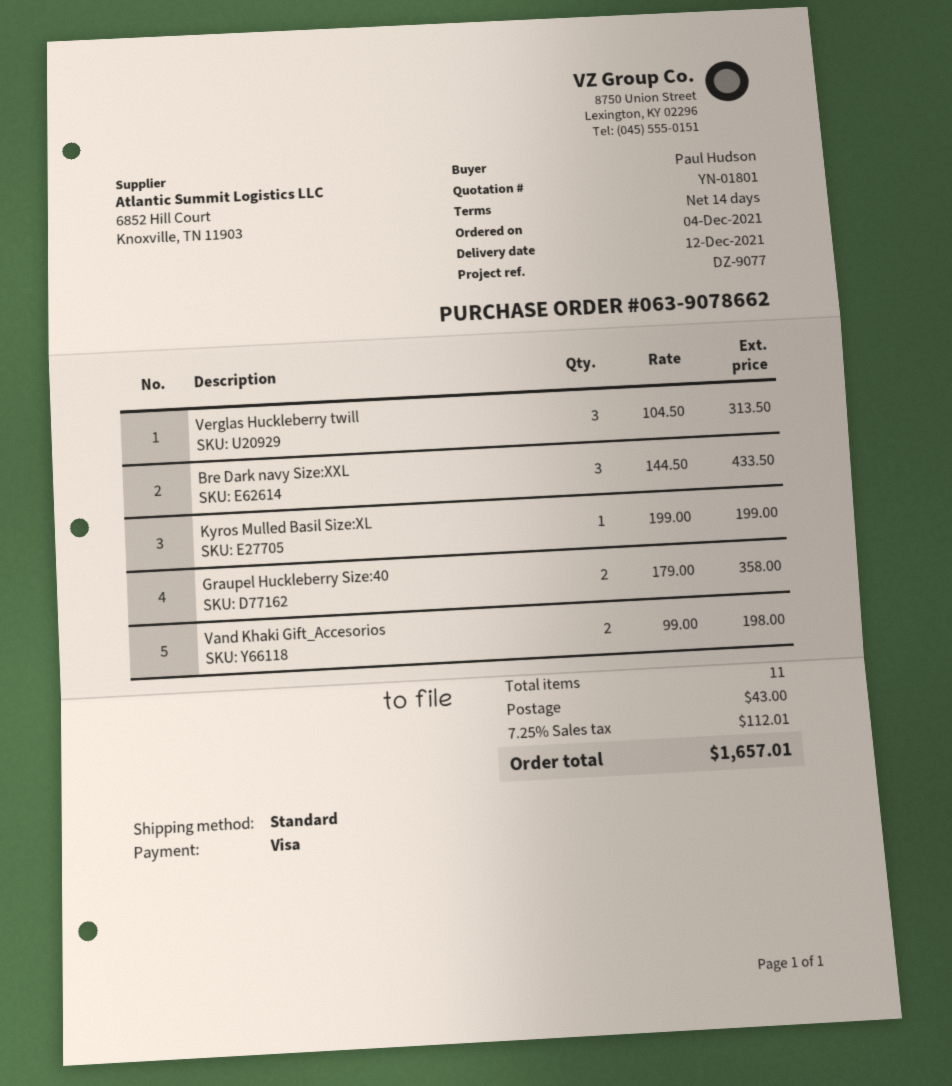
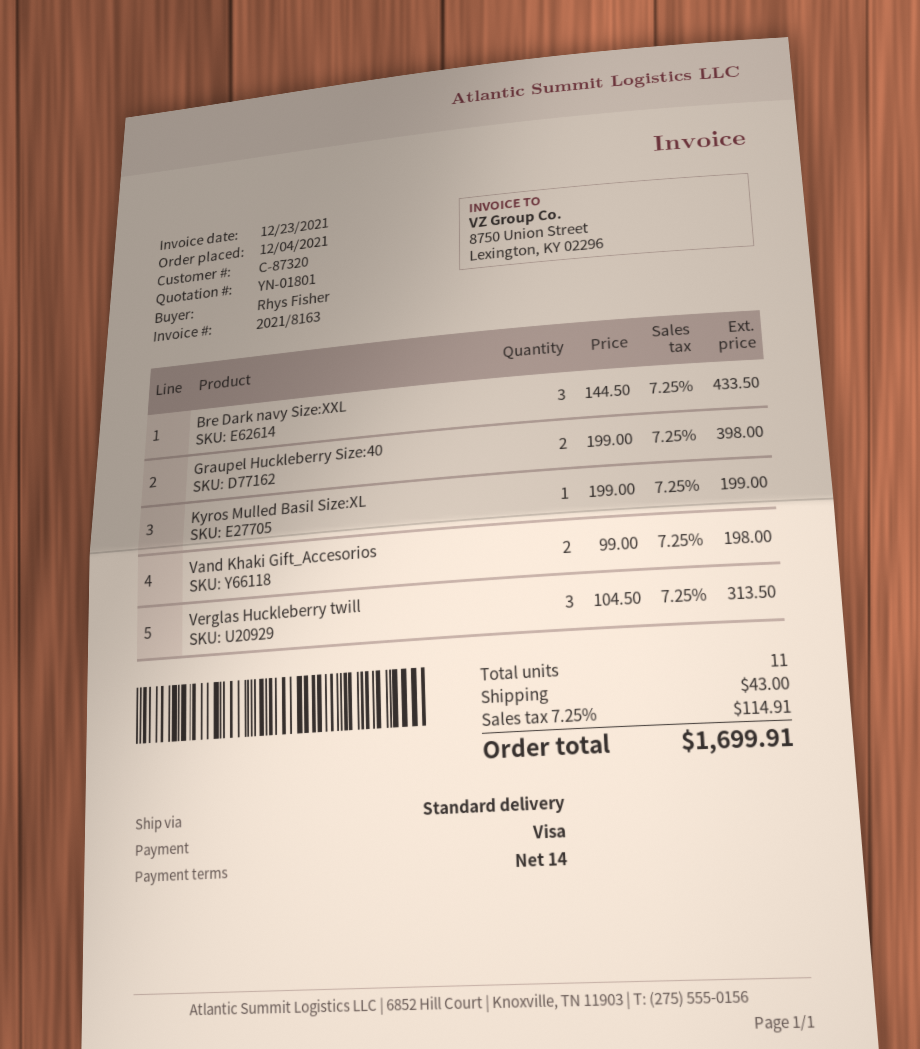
ordered by: Paul Hudson -> Rhys Fisher
Graupel Huckleberry Size:40: 2 x 179.00 = 358.00 -> 2 x 199.00 = 398.00
tax: 7.25% = 112.01 -> 7.25% = 114.91
total: 1657.01 -> 1699.91

